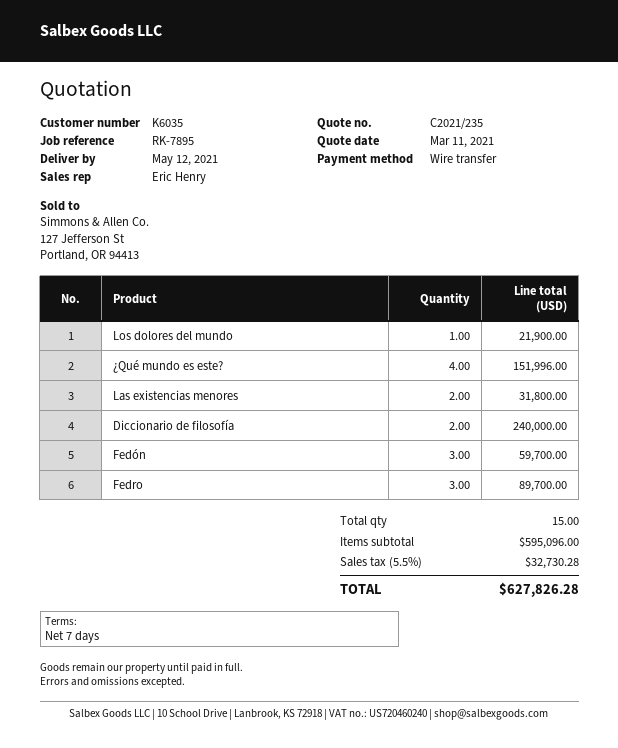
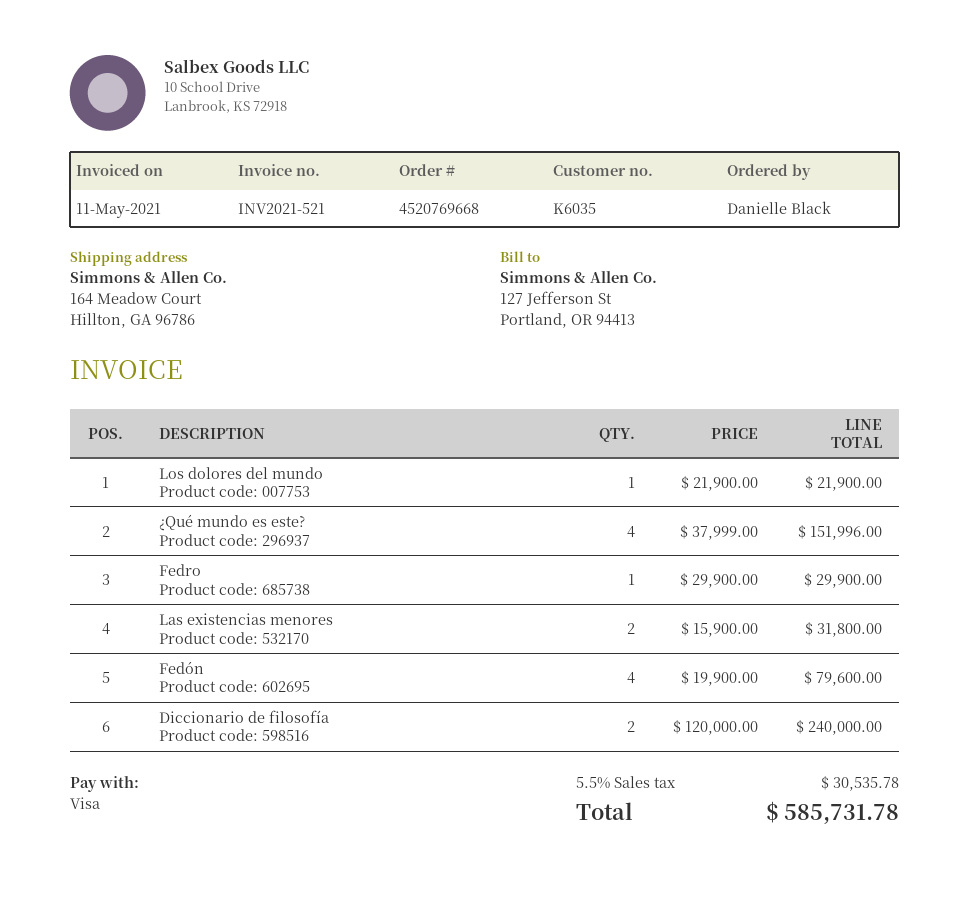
payment method: bank transfer -> Visa
Fedón: 3 for 59700.00 -> 4 for 79600.00
Fedro: 3 for 89700.00 -> 1 for 29900.00
tax: 5.5% = 32730.28 -> 5.5% = 30535.78
total: 627826.28 -> 585731.78

